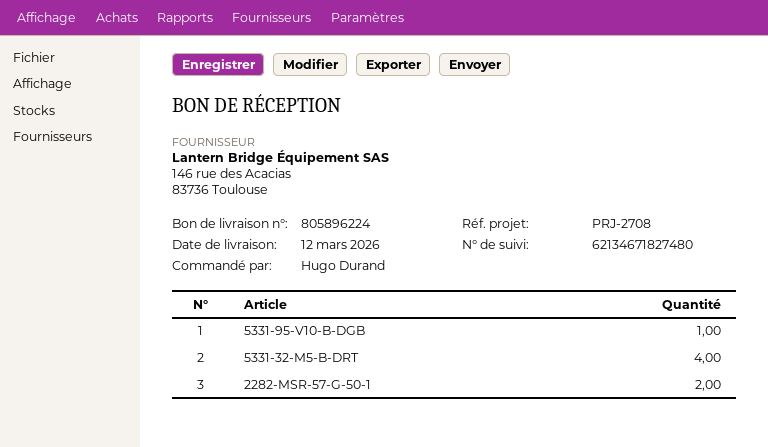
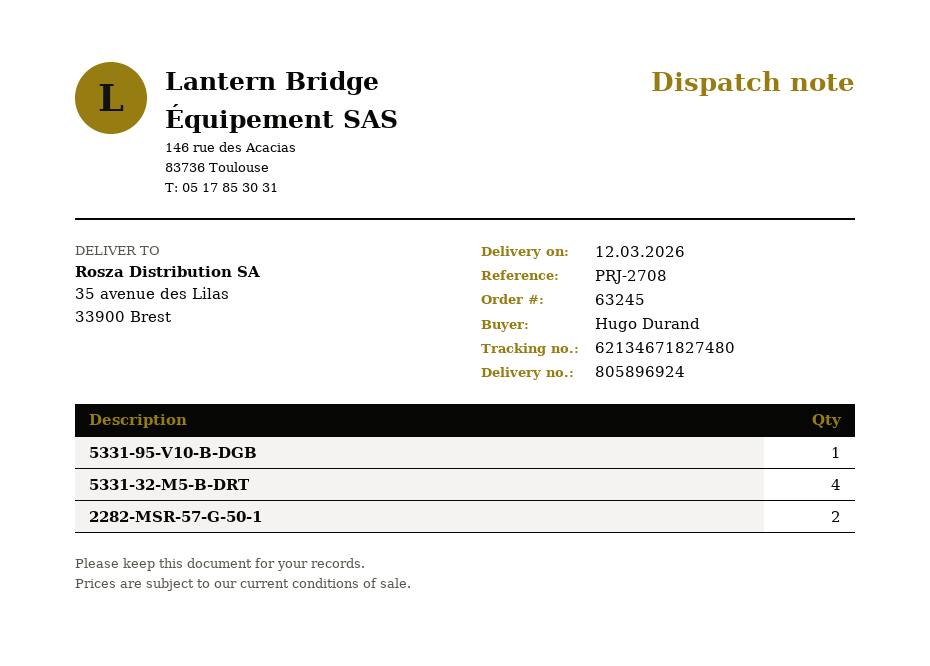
delivery note number: 805896224 -> 805896924

